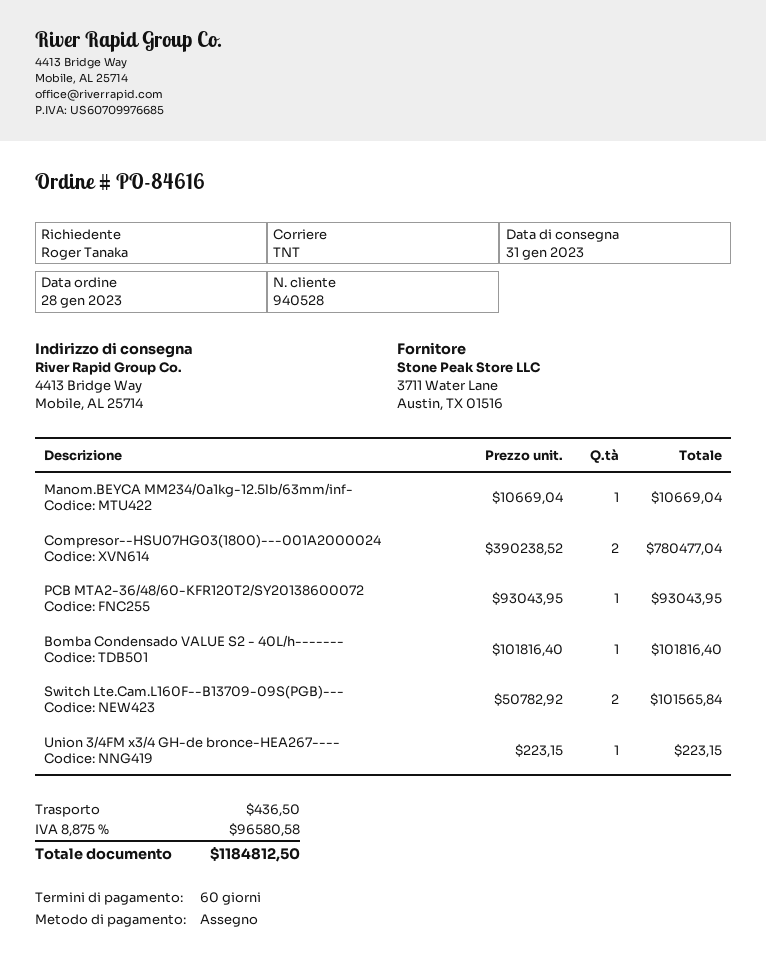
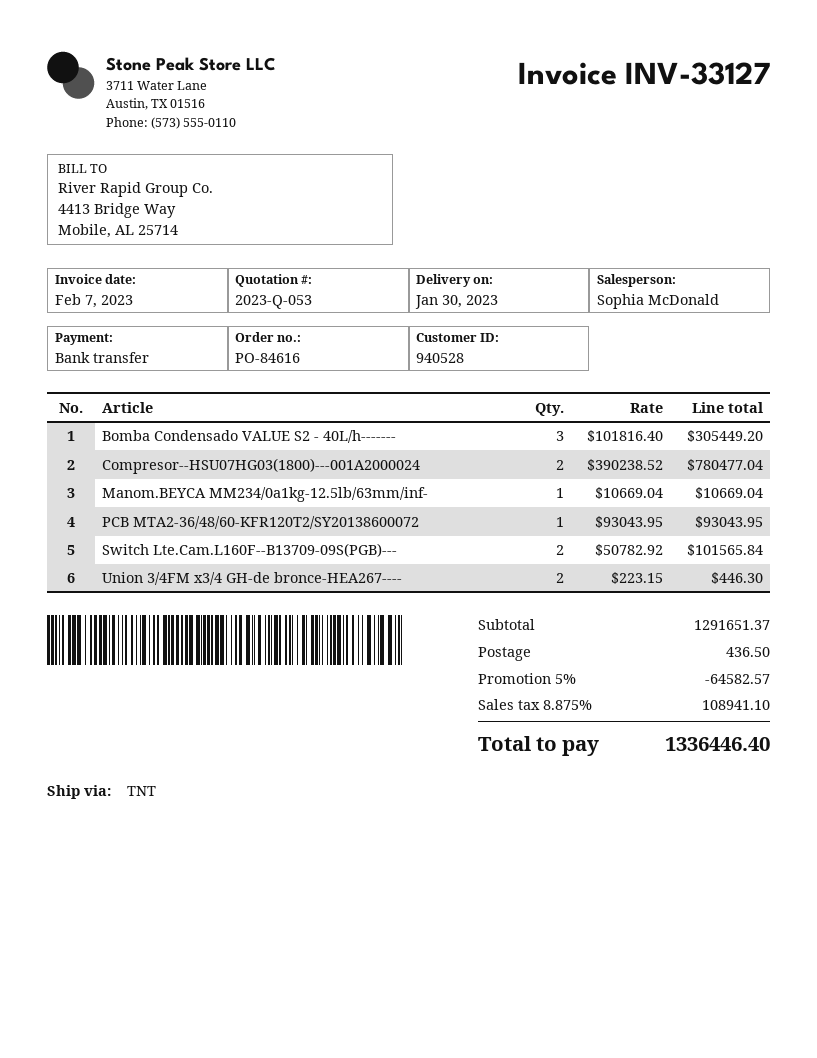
delivery date: 2023-01-31 -> 2023-01-30
payment method: cheque -> bank transfer
Bomba Condensado VALUE S2 - 40L/h-------: 1 x 101816.40 = 101816.40 -> 3 x 101816.40 = 305449.20
Union 3/4FM x3/4 GH-de bronce-HEA267----: 1 x 223.15 = 223.15 -> 2 x 223.15 = 446.30
discount: none -> 5% = 64582.57
tax: 8.875% = 96580.58 -> 8.875% = 108941.10
total: 1184812.50 -> 1336446.40

